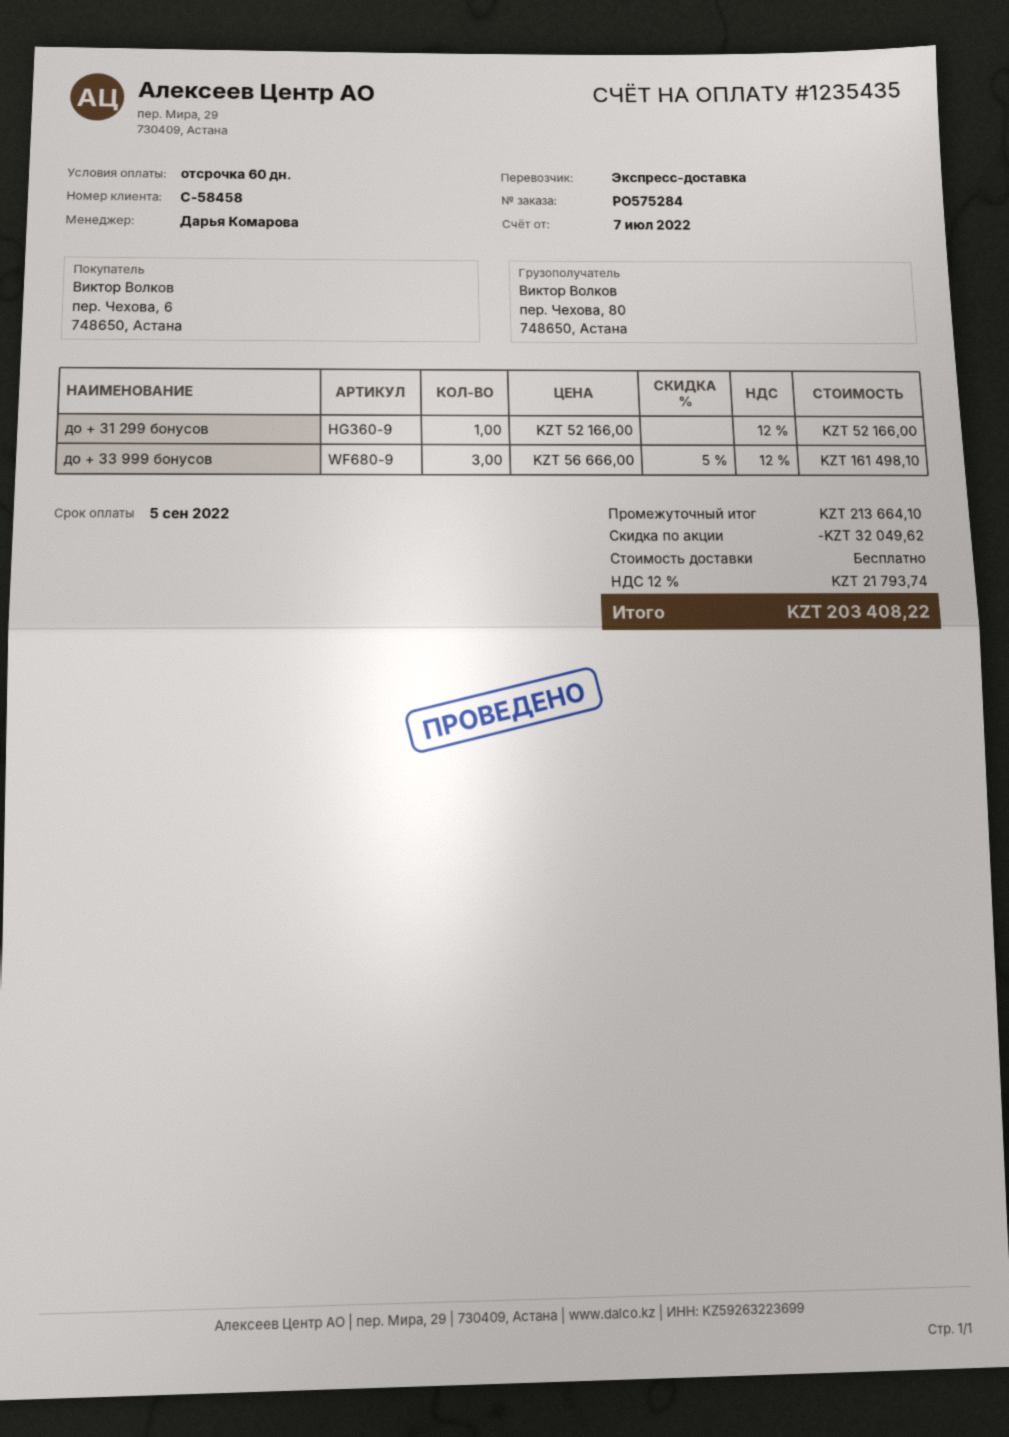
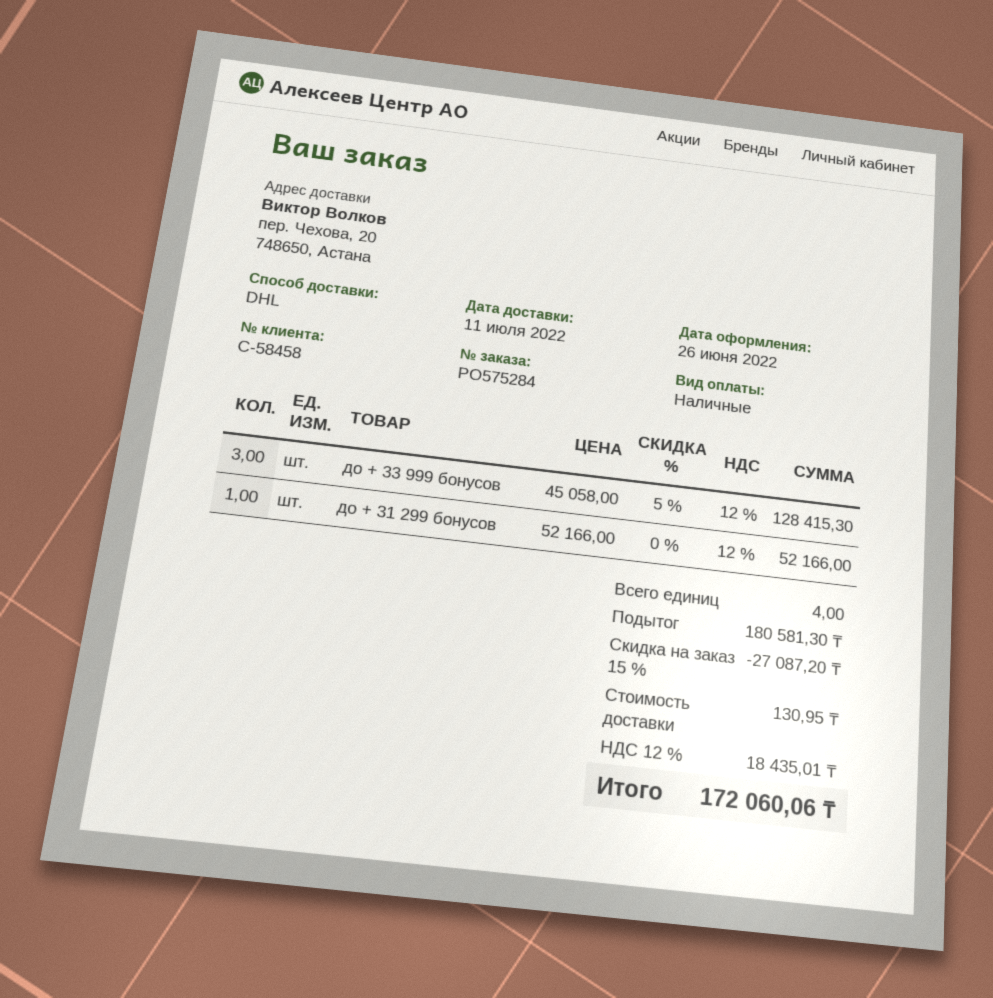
shipping method: express -> DHL
ship to: пер. Чехова, 80, 748650, Астана -> пер. Чехова, 20, 748650, Астана
до + 33 999 бонусов: 3 x 56666.00 - 5% = 161498.10 -> 3 x 45058.00 - 5% = 128415.30
subtotal: 213664.10 -> 180581.30
discount: 32049.62 -> 27087.20
shipping: 0.00 -> 130.95
tax: 12% = 21793.74 -> 12% = 18435.01
total: 203408.22 -> 172060.06

